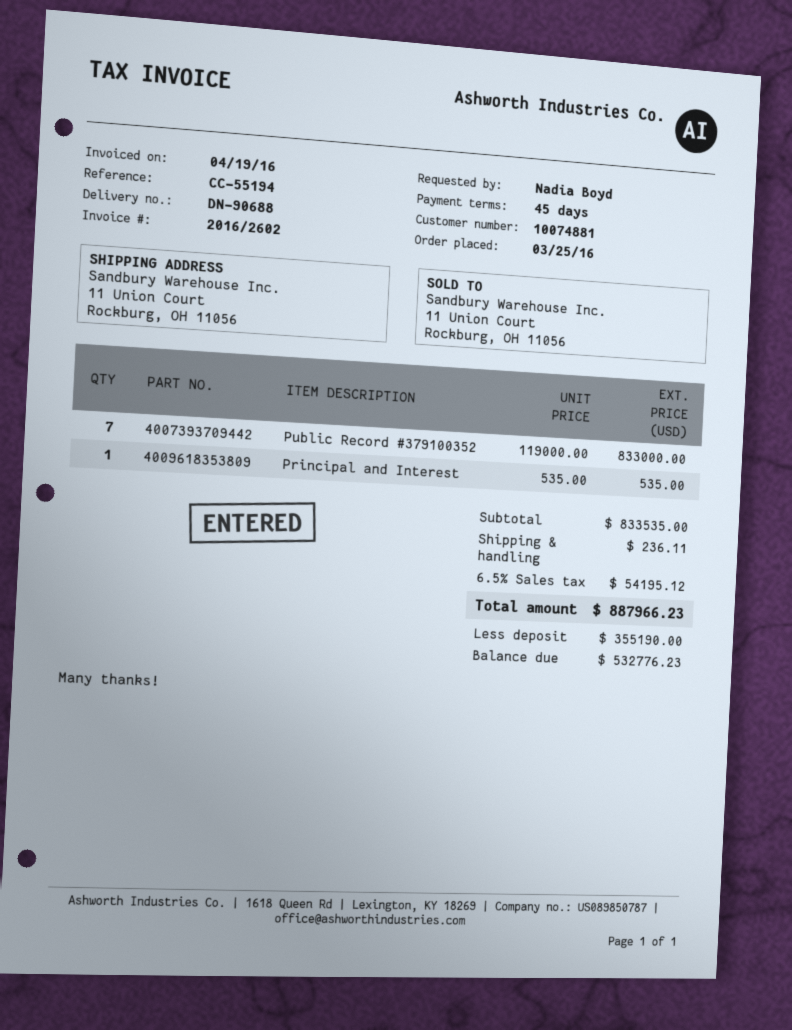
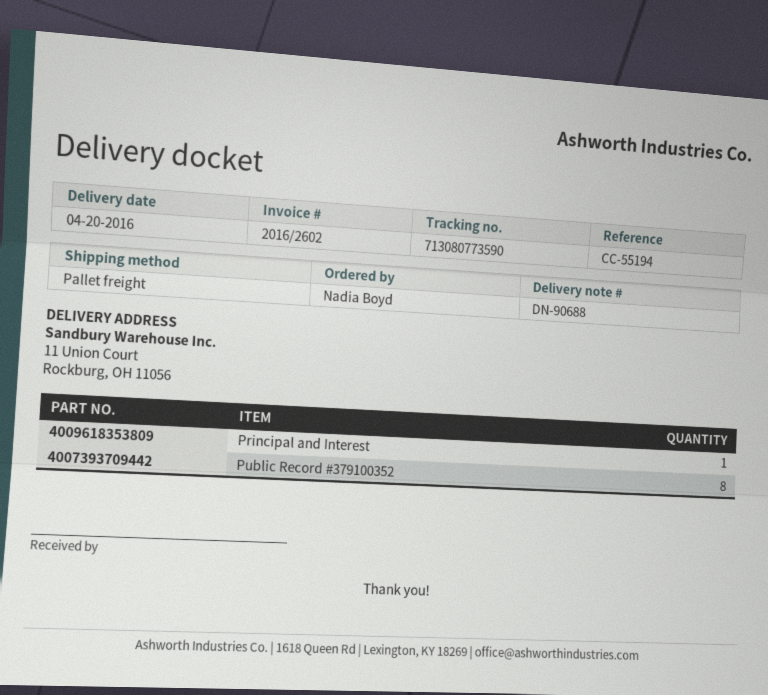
Public Record #379100352: 7 -> 8

